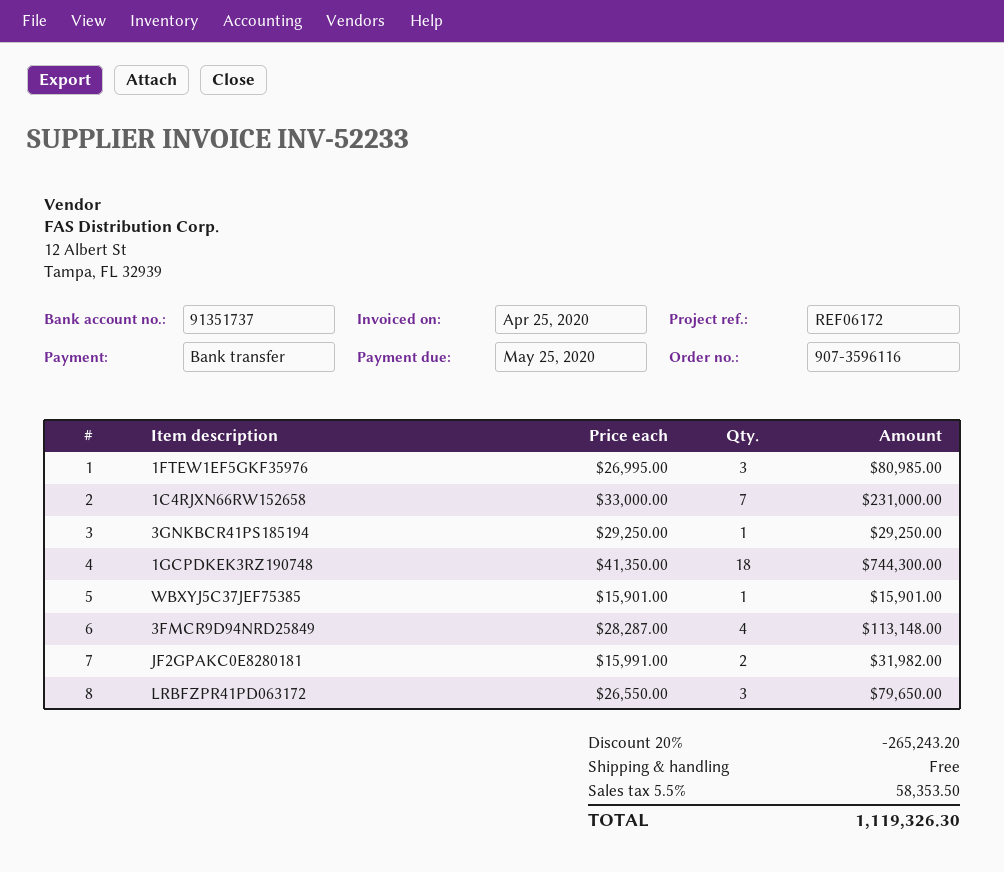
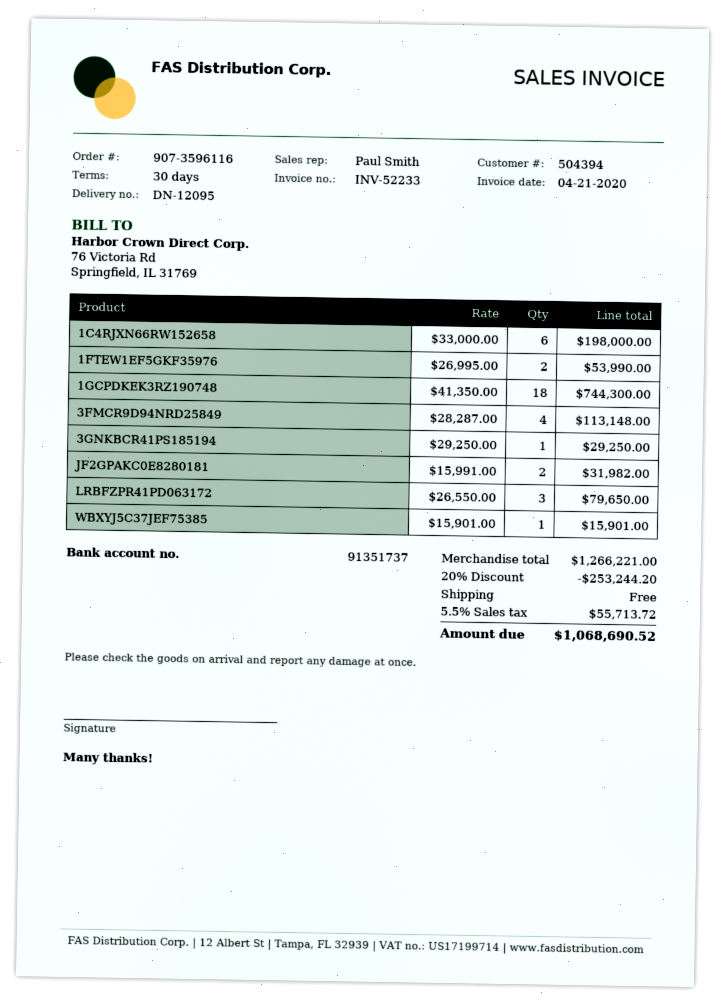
invoice date: 2020-04-25 -> 2020-04-21
1FTEW1EF5GKF35976: 3 x 26995.00 = 80985.00 -> 2 x 26995.00 = 53990.00
1C4RJXN66RW152658: 7 x 33000.00 = 231000.00 -> 6 x 33000.00 = 198000.00
discount: 20% = 265243.20 -> 20% = 253244.20
tax: 5.5% = 58353.50 -> 5.5% = 55713.72
total: 1119326.30 -> 1068690.52

